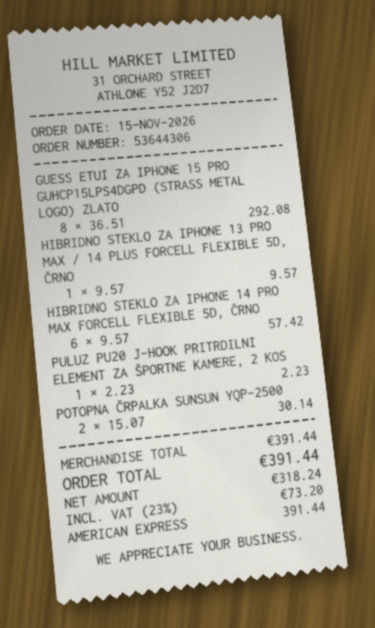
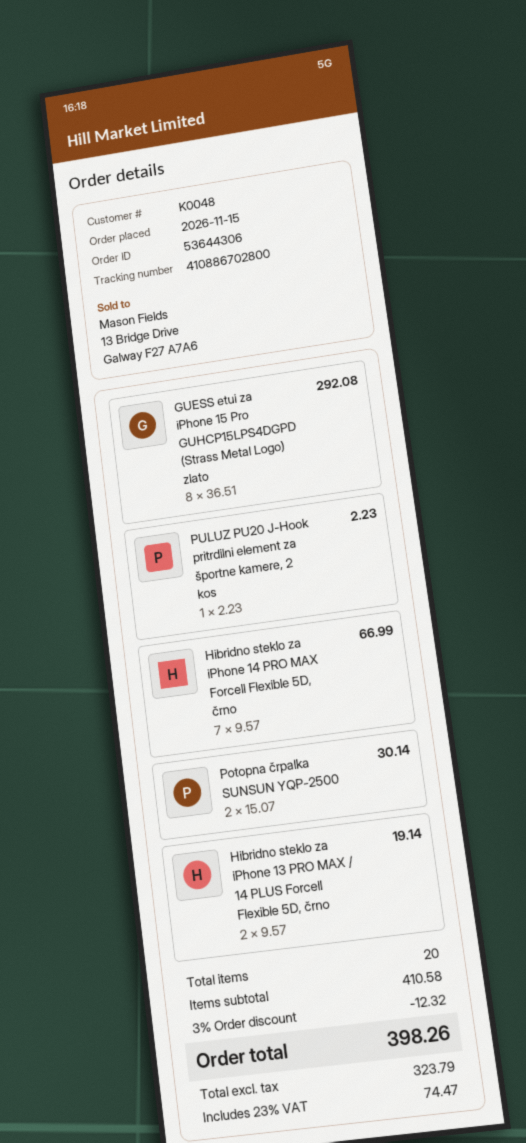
HIBRIDNO STEKLO ZA IPHONE 13 PRO MAX / 14 PLUS FORCELL FLEXIBLE 5D, ČRNO: 1 x 9.57 = 9.57 -> 2 x 9.57 = 19.14
HIBRIDNO STEKLO ZA IPHONE 14 PRO MAX FORCELL FLEXIBLE 5D, ČRNO: 6 x 9.57 = 57.42 -> 7 x 9.57 = 66.99
subtotal: 391.44 -> 410.58
discount: none -> 3% = 12.32
net: 318.24 -> 323.79
tax: 23% = 73.20 -> 23% = 74.47
total: 391.44 -> 398.26

